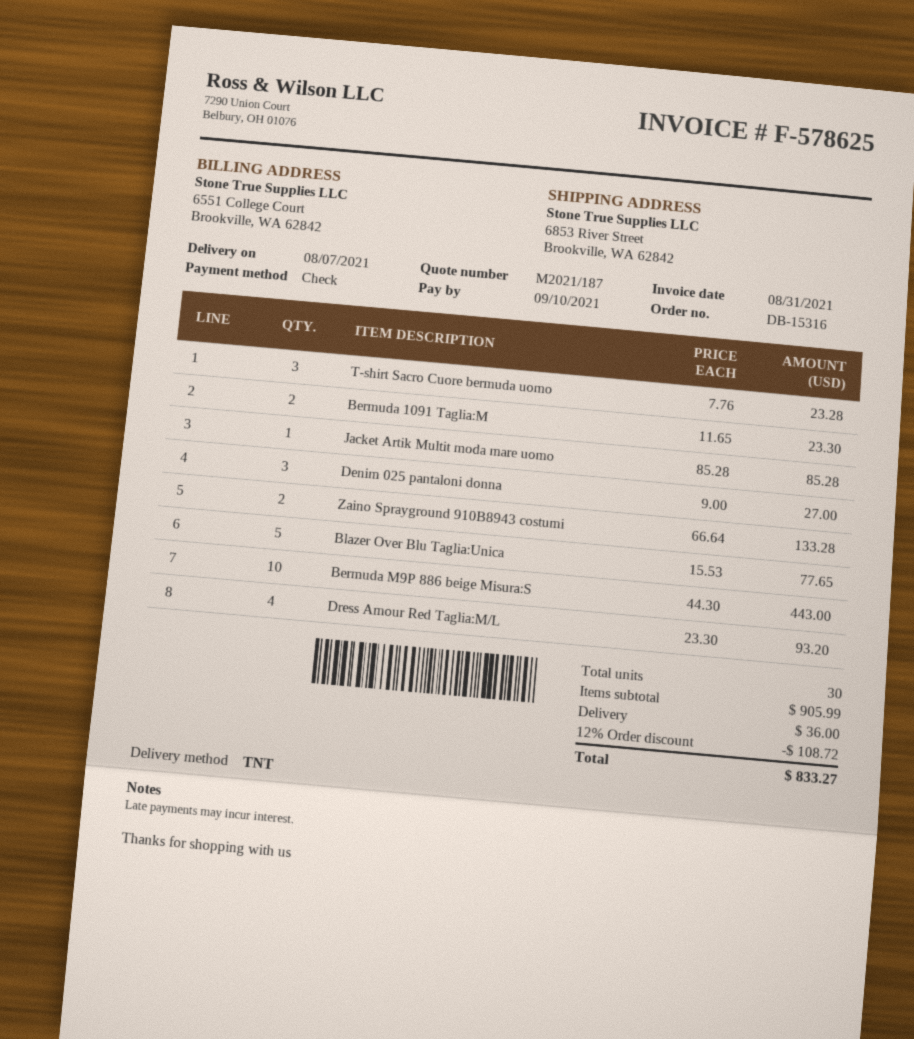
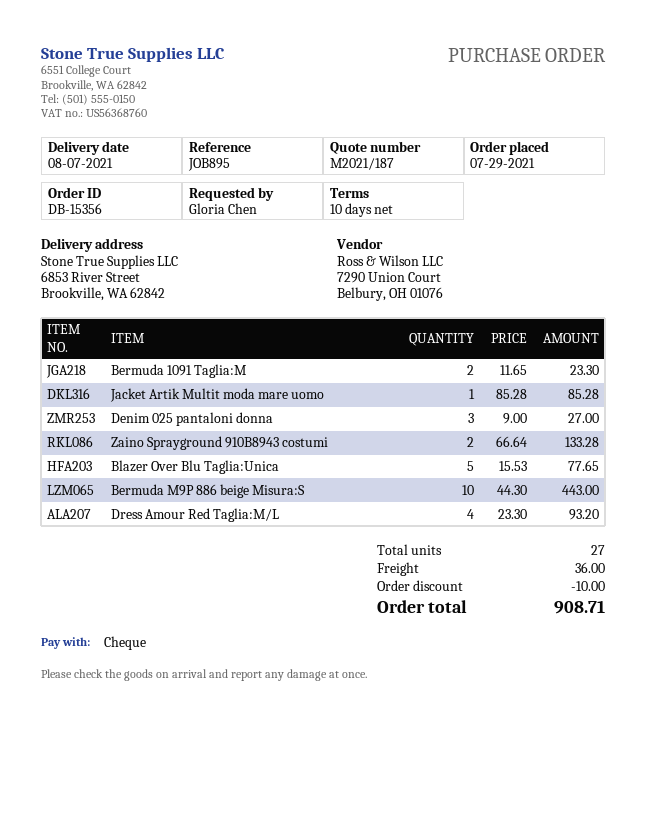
order number: DB-15316 -> DB-15356
T-shirt Sacro Cuore bermuda uomo: 3 x 7.76 = 23.28 -> none
total quantity: 30 -> 27
discount: 108.72 -> 10.00
total: 833.27 -> 908.71

